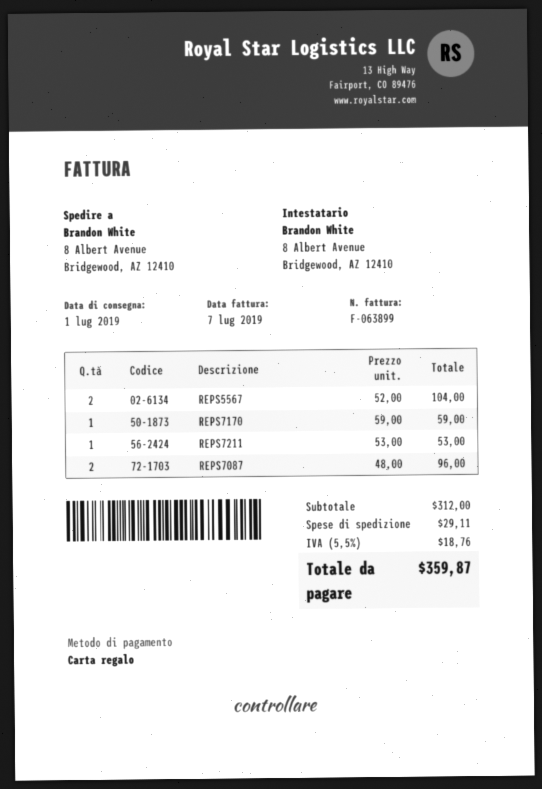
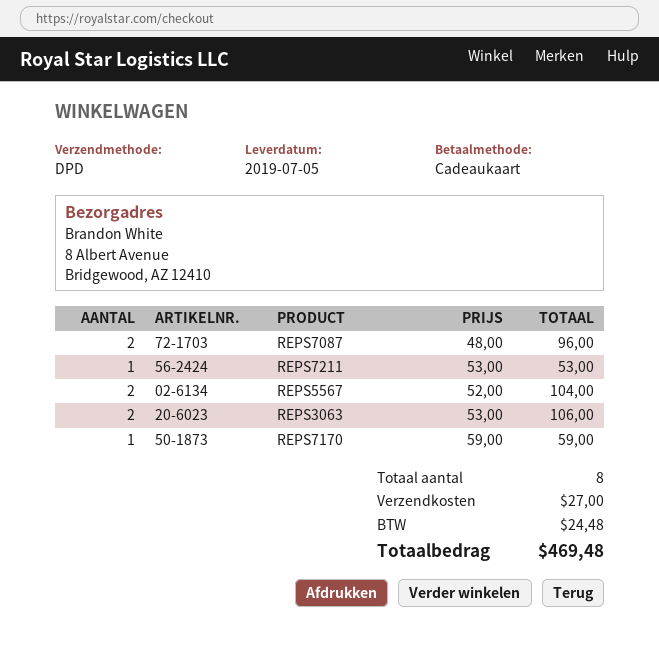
delivery date: 2019-07-01 -> 2019-07-05
REPS3063: none -> 2 x 53.00 = 106.00
shipping: 29.11 -> 27.00
tax: 18.76 -> 24.48
total: 359.87 -> 469.48

